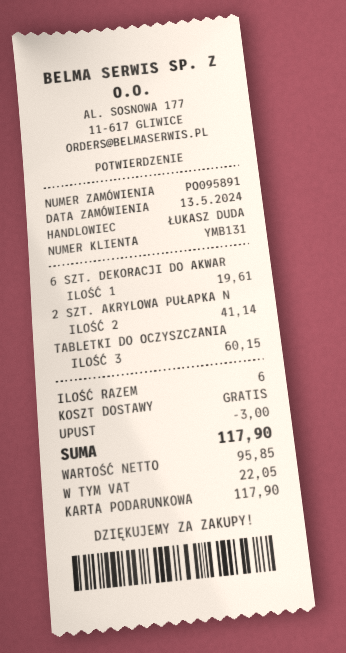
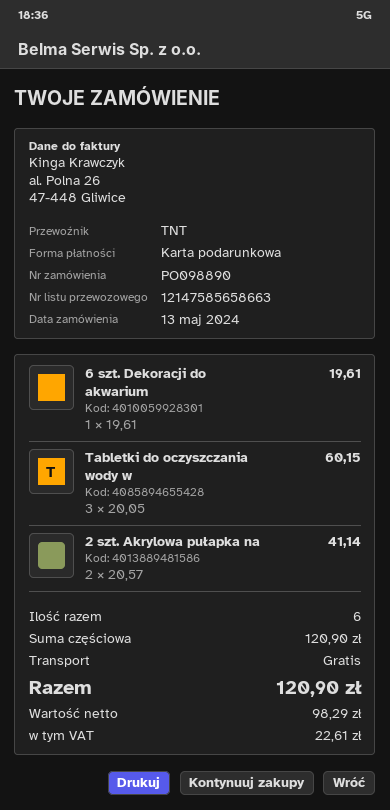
order number: PO095891 -> PO098890
discount: 3.00 -> none
net: 95.85 -> 98.29
tax: 22.05 -> 22.61
total: 117.90 -> 120.90

